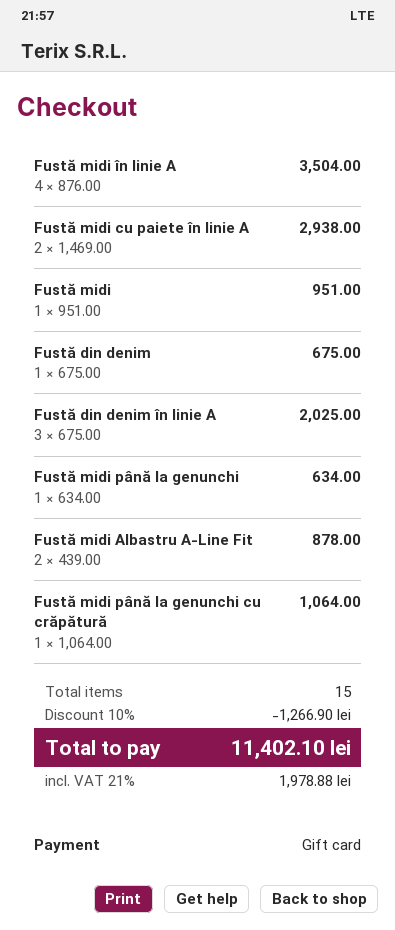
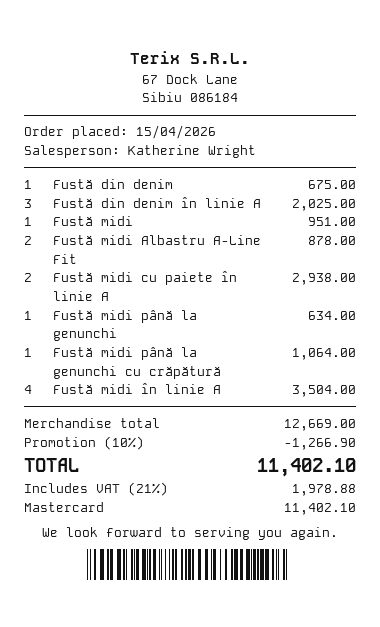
payment method: gift card -> Mastercard

